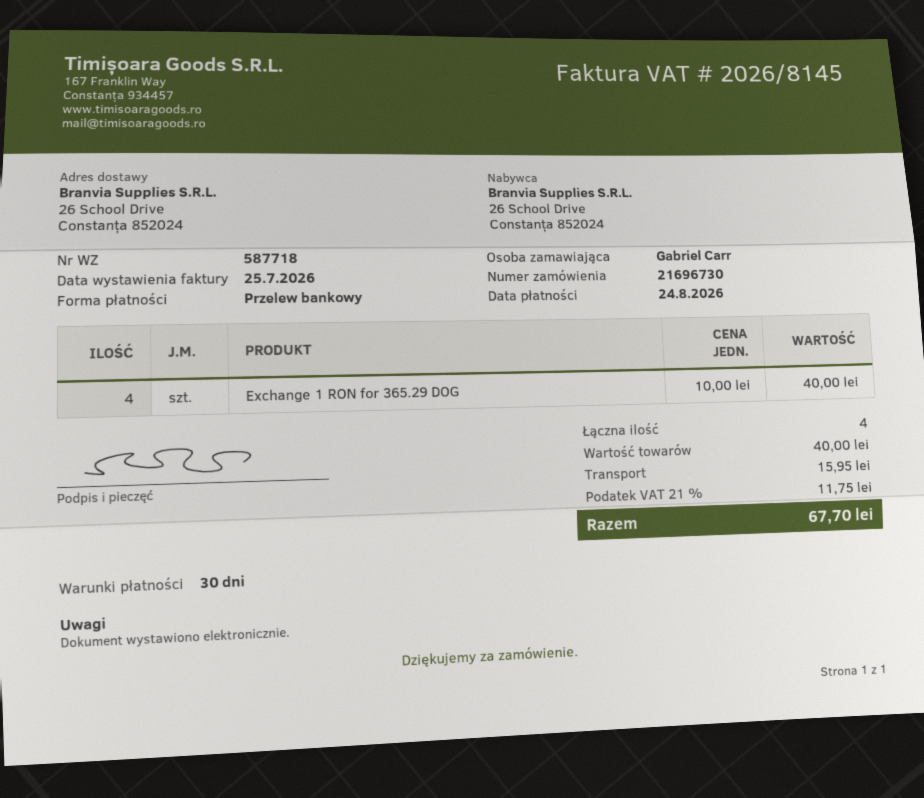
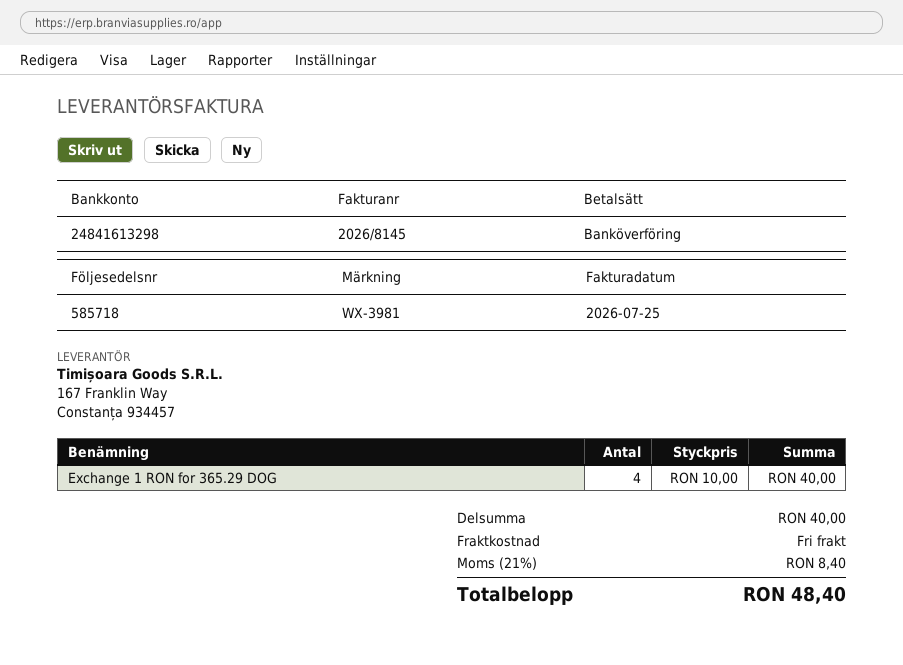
delivery note number: 587718 -> 585718
shipping: 15.95 -> 0.00
tax: 21% = 11.75 -> 21% = 8.40
total: 67.70 -> 48.40

